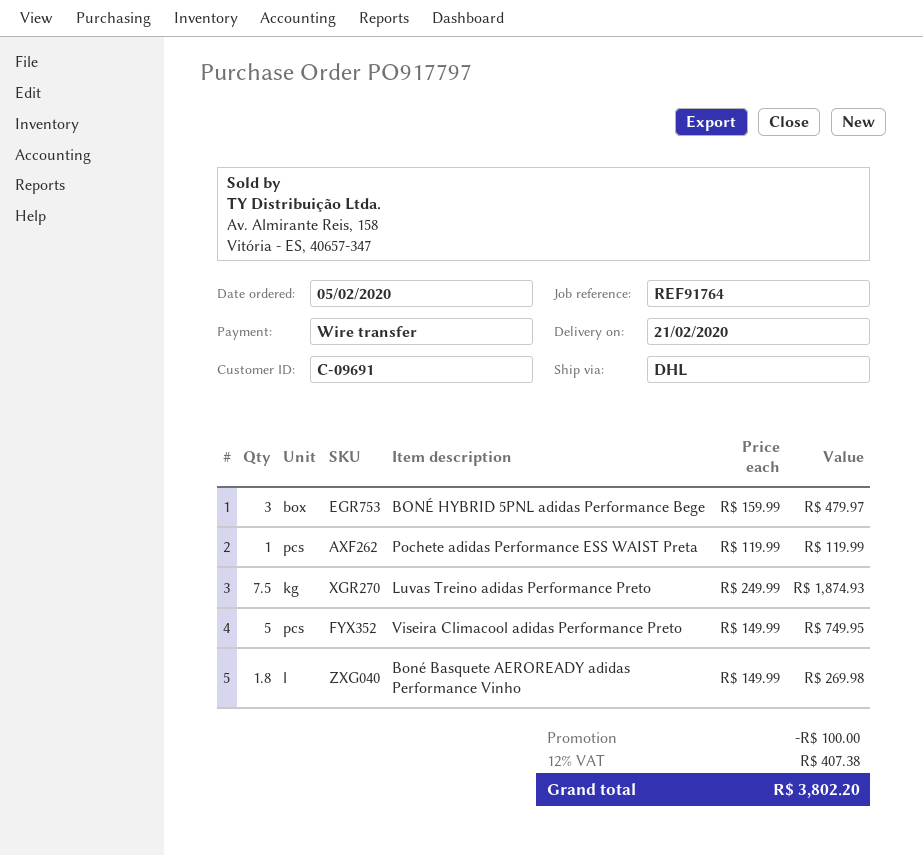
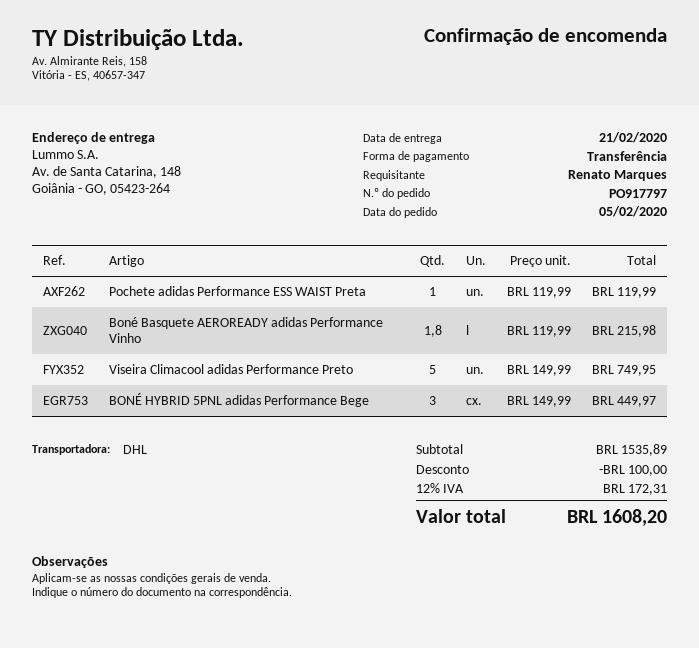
BONÉ HYBRID 5PNL adidas Performance Bege: 3 x 159.99 = 479.97 -> 3 x 149.99 = 449.97
Luvas Treino adidas Performance Preto: 7.5 x 249.99 = 1874.93 -> none
Boné Basquete AEROREADY adidas Performance Vinho: 1.8 x 149.99 = 269.98 -> 1.8 x 119.99 = 215.98
tax: 12% = 407.38 -> 12% = 172.31
total: 3802.20 -> 1608.20

